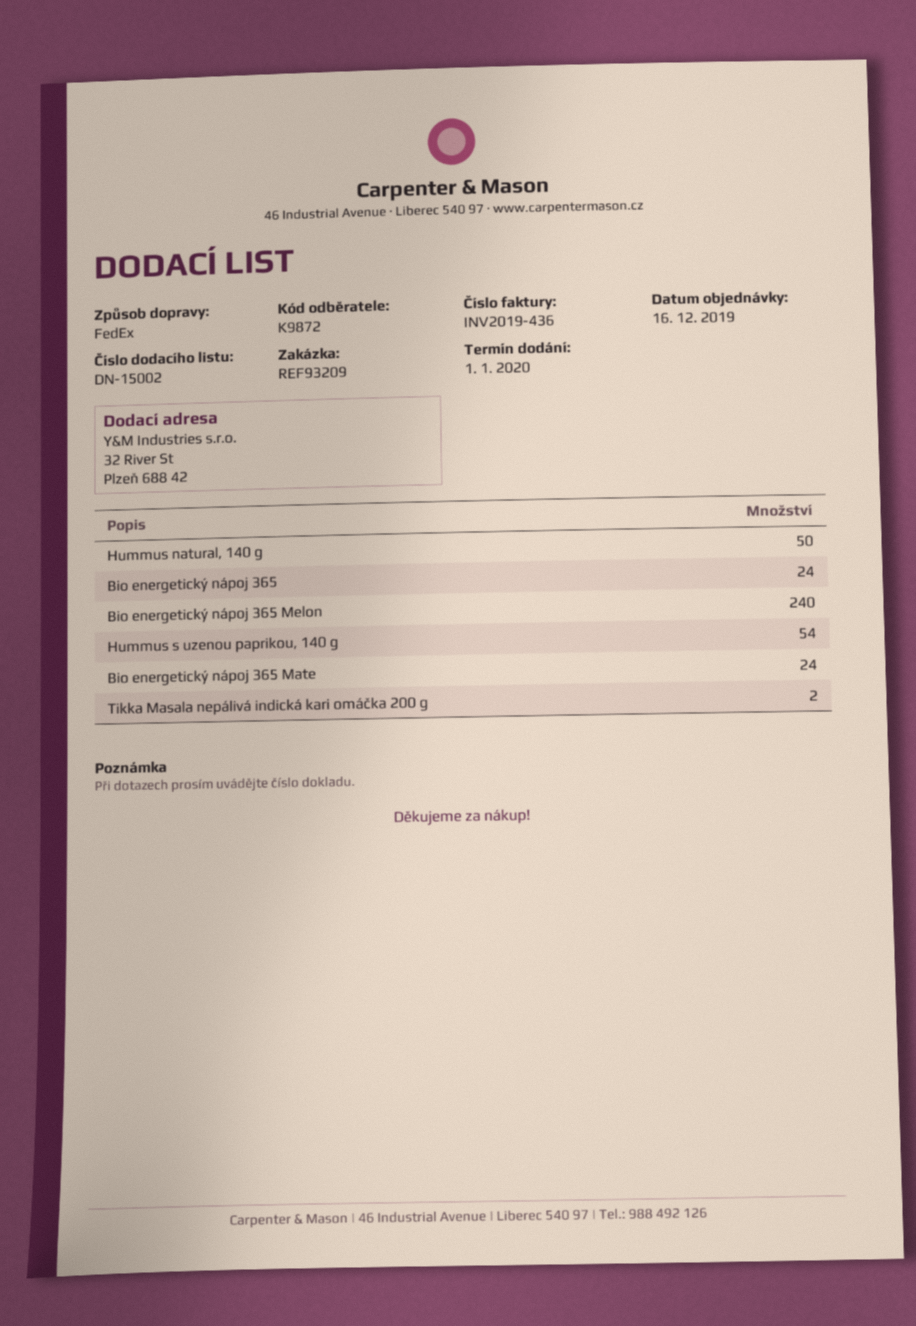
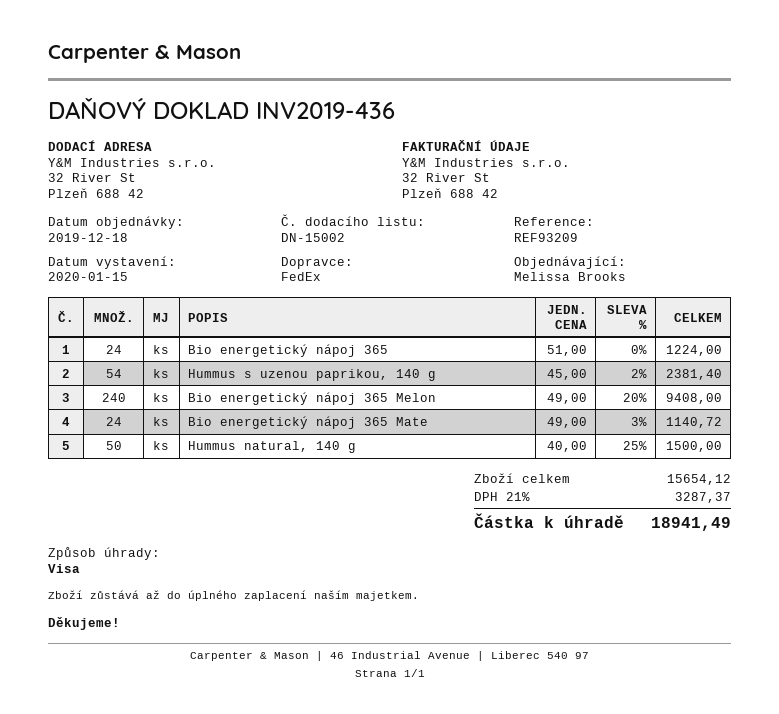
order date: 2019-12-16 -> 2019-12-18
Tikka Masala nepálivá indická kari omáčka 200 g: 2 -> none

